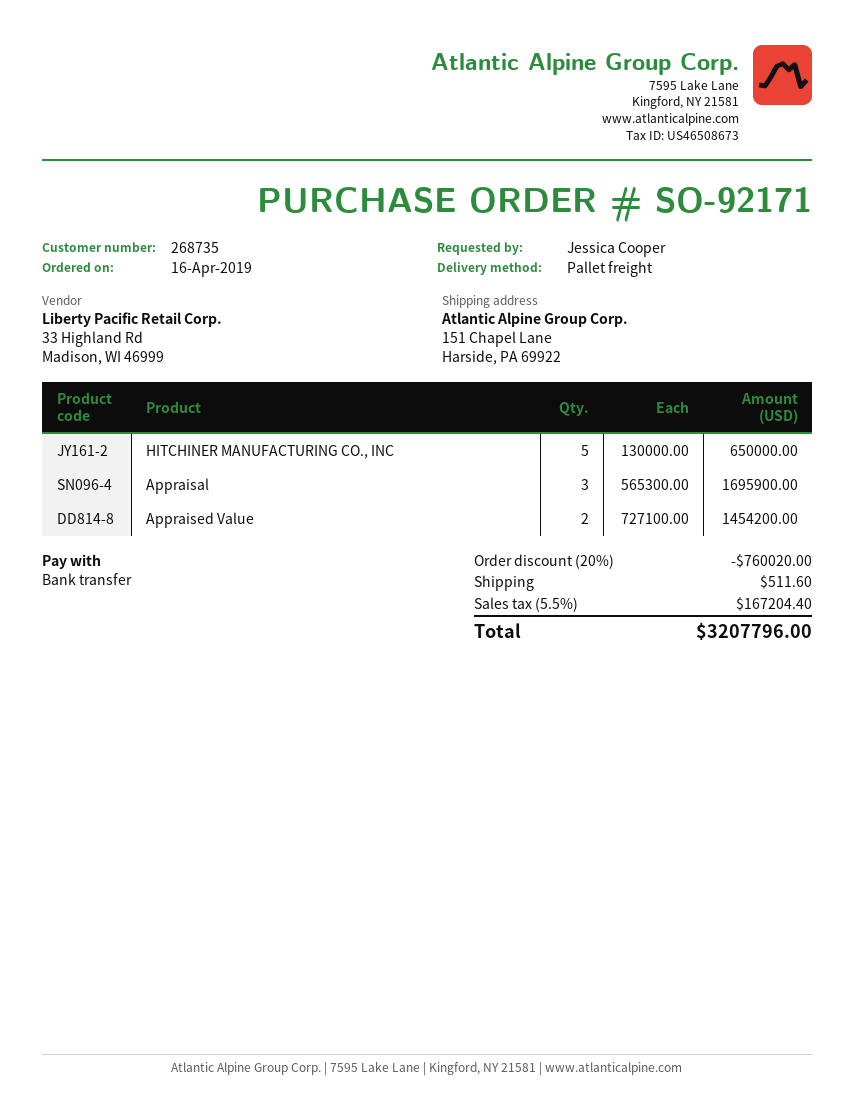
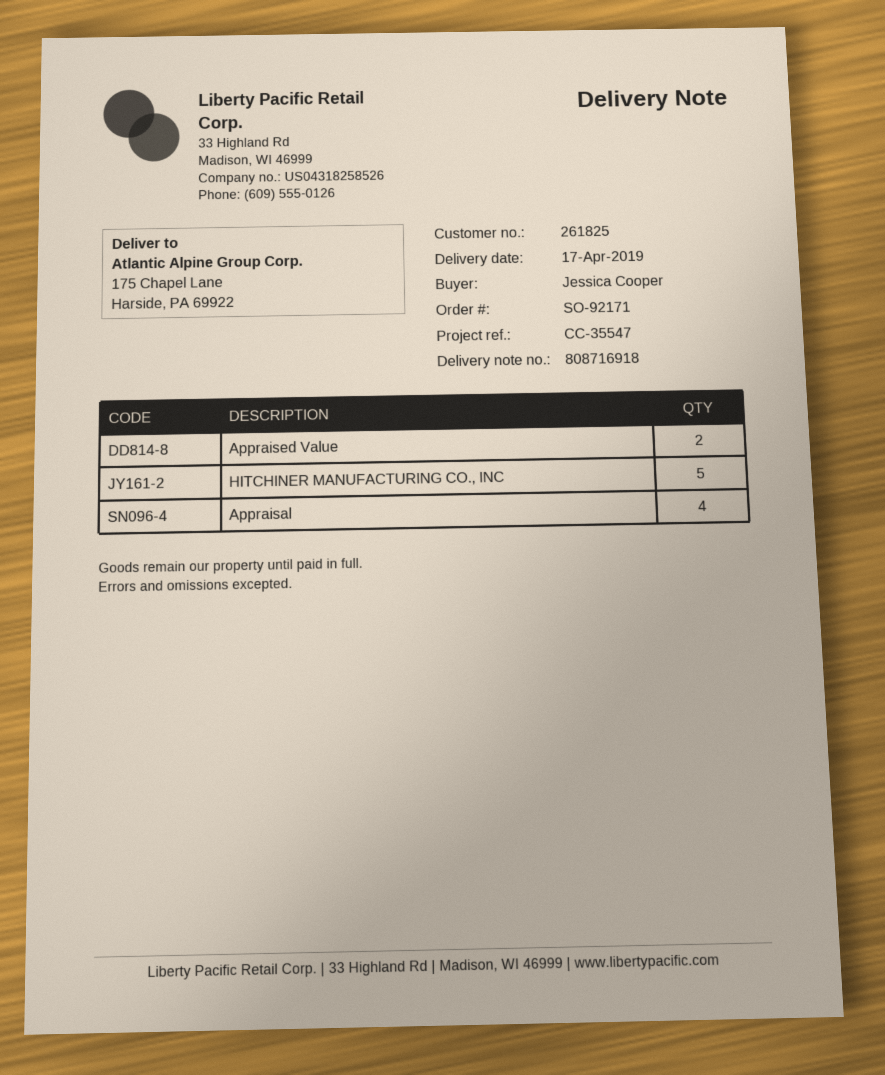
customer number: 268735 -> 261825
ship to: 151 Chapel Lane, Harside, PA 69922 -> 175 Chapel Lane, Harside, PA 69922
Appraisal: 3 -> 4

